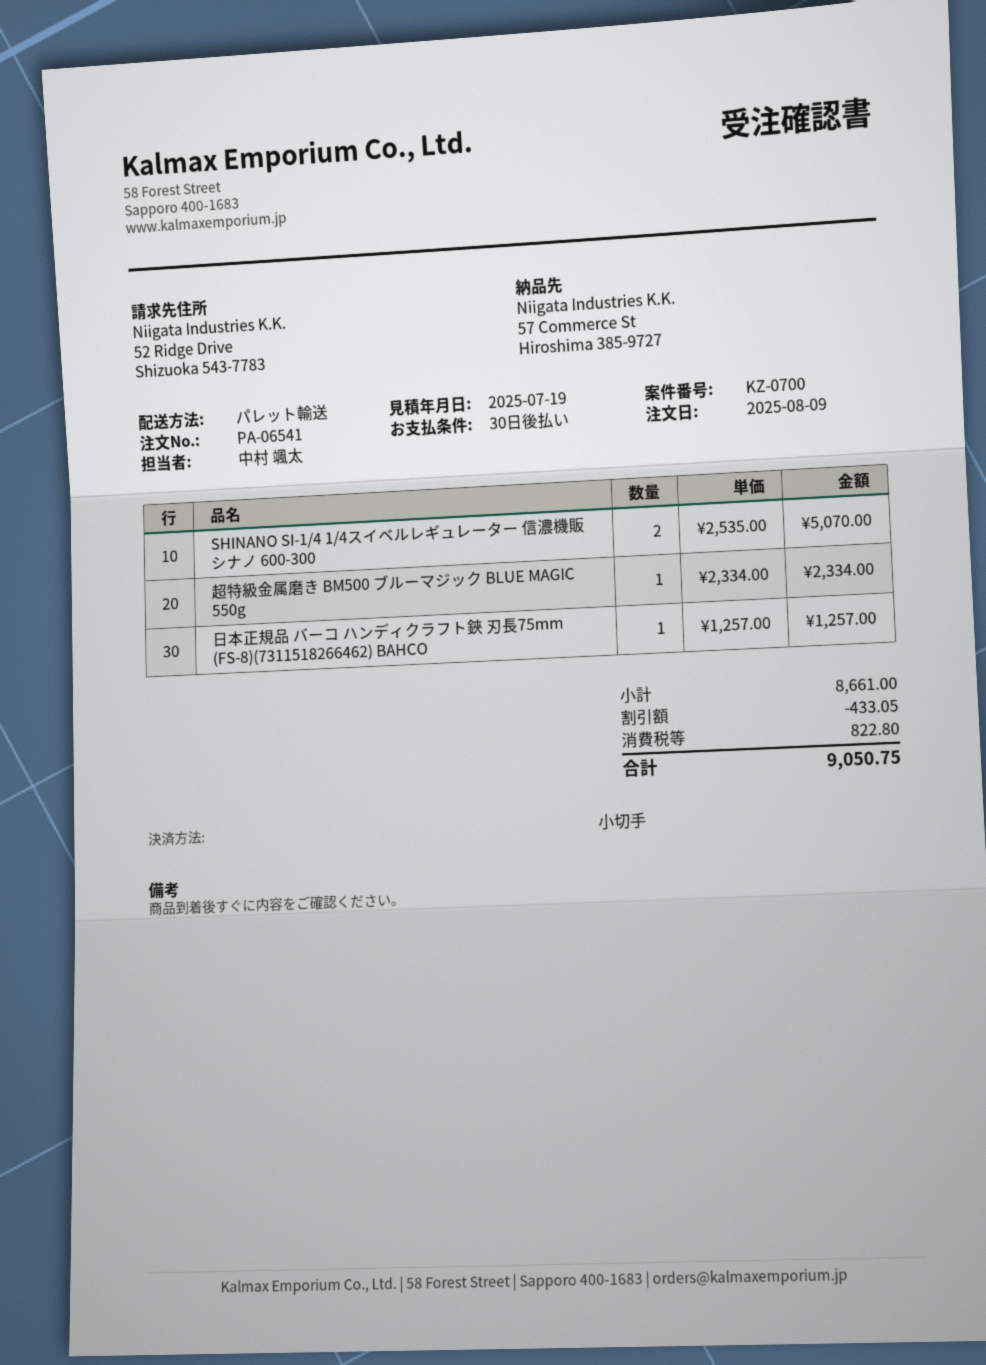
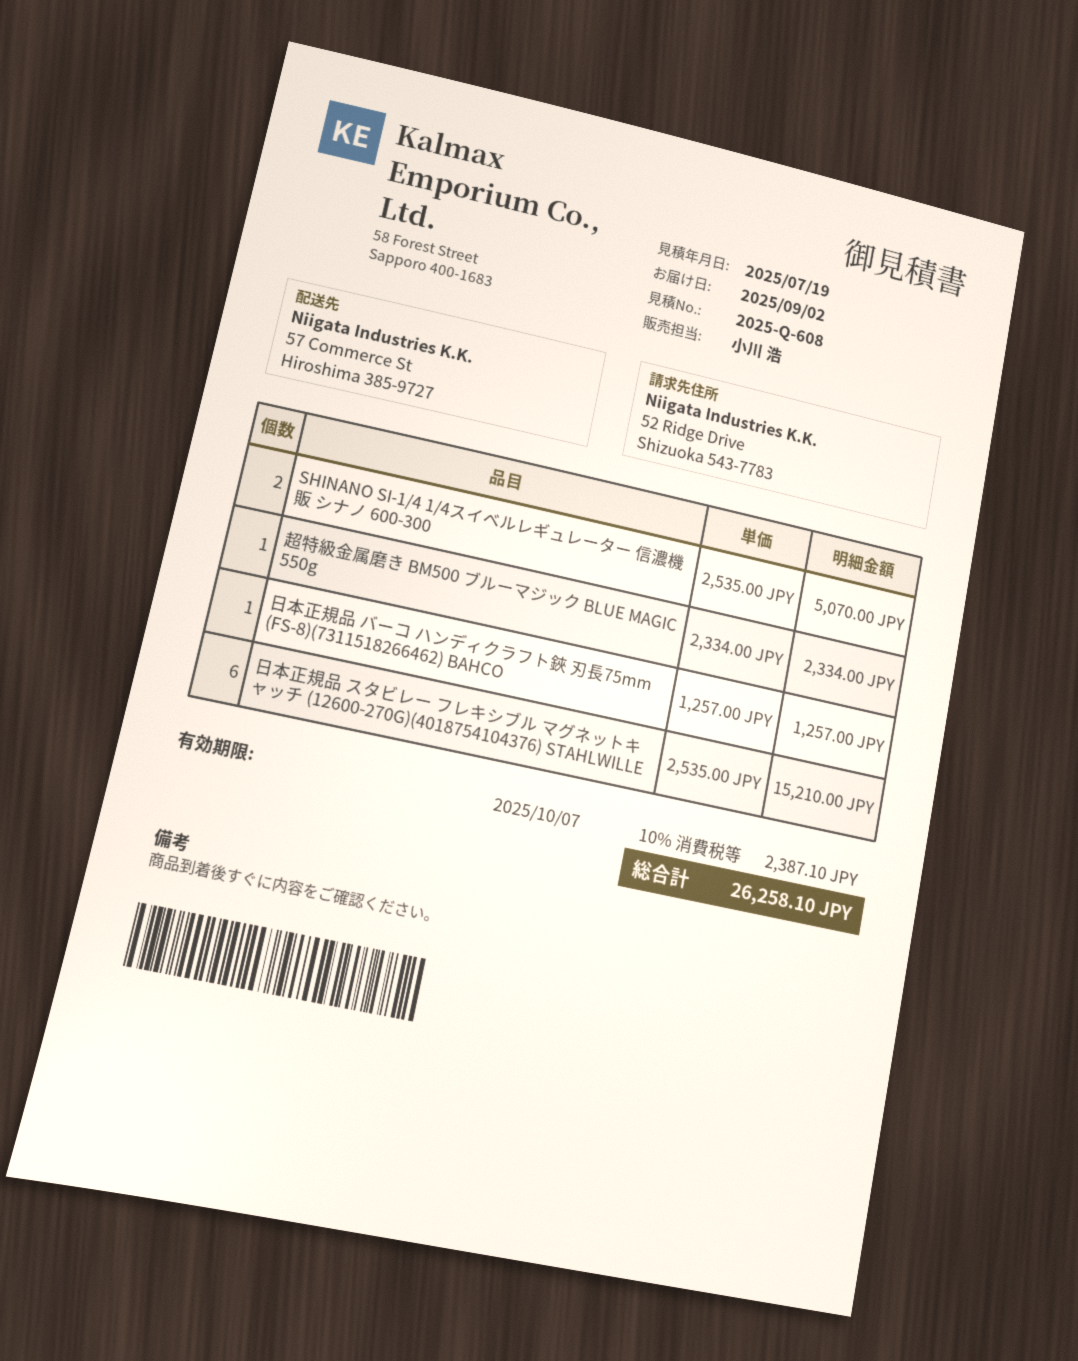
sales rep: 中村 颯太 -> 小川 浩
日本正規品 スタビレー フレキシブル マグネットキャッチ (12600-270G)(4018754104376) STAHLWILLE: none -> 6 x 2535.00 = 15210.00
discount: 433.05 -> none
tax: 822.80 -> 2387.10
total: 9050.75 -> 26258.10

